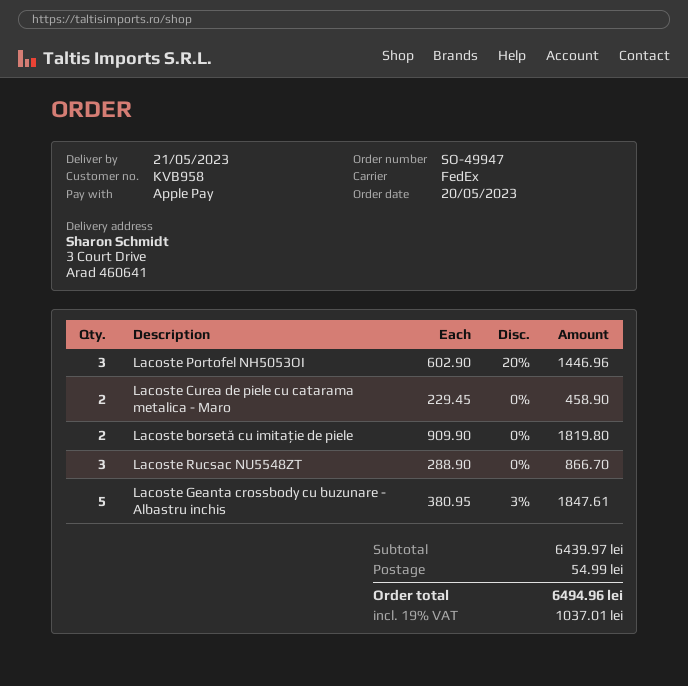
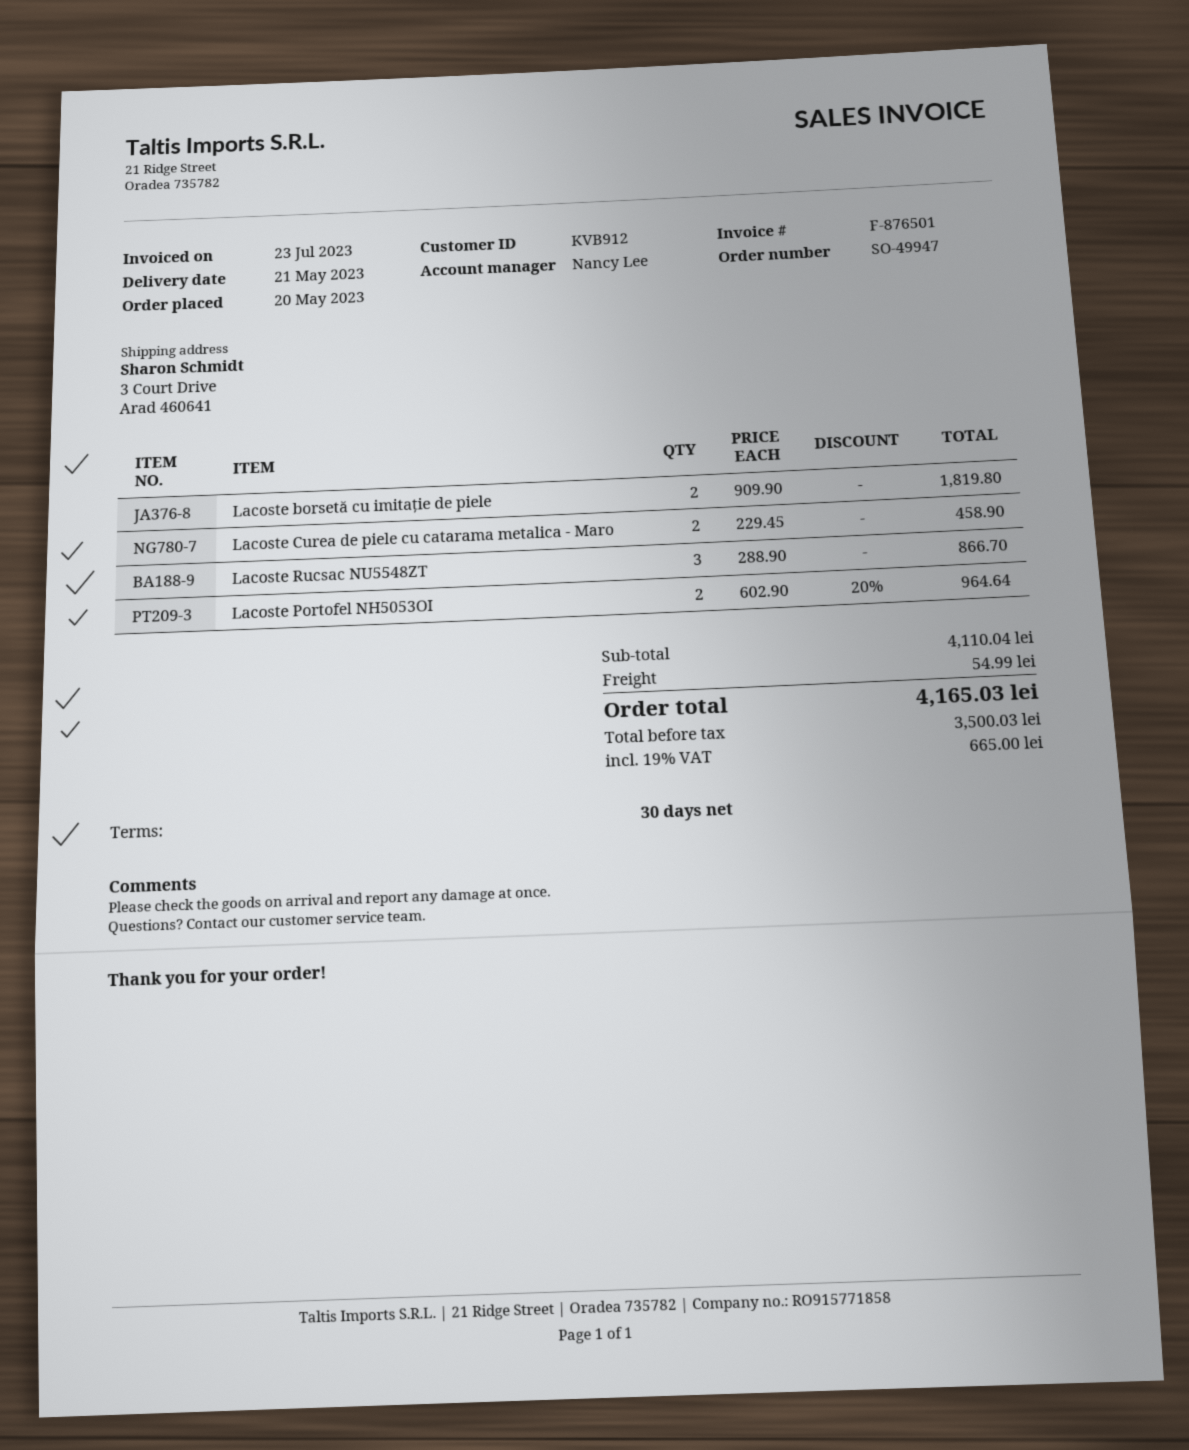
customer number: KVB958 -> KVB912
Lacoste Portofel NH5053OI: 3 x 602.90 - 20% = 1446.96 -> 2 x 602.90 - 20% = 964.64
Lacoste Geanta crossbody cu buzunare - Albastru inchis: 5 x 380.95 - 3% = 1847.61 -> none
subtotal: 6439.97 -> 4110.04
tax: 19% = 1037.01 -> 19% = 665.00
total: 6494.96 -> 4165.03

